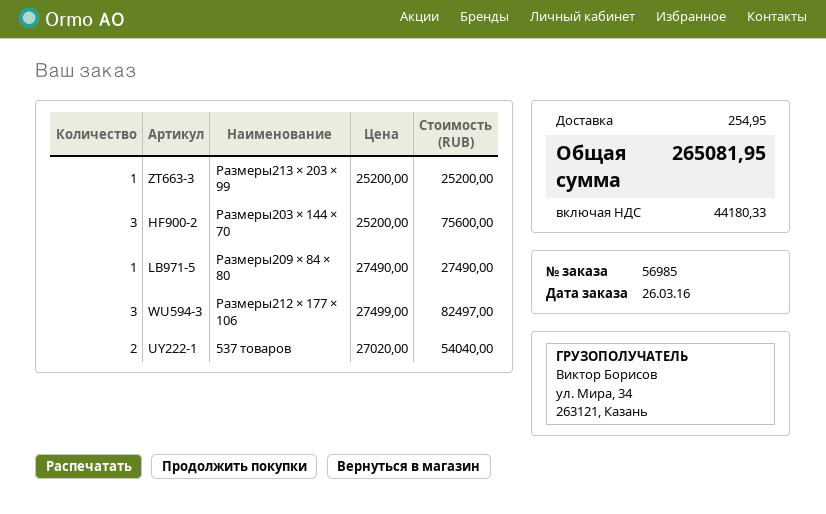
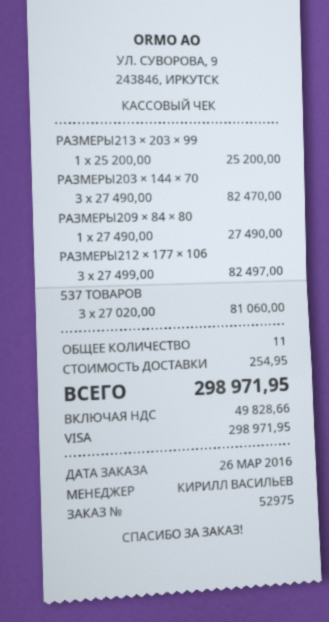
order number: 56985 -> 52975
Размеры203 × 144 × 70: 3 x 25200.00 = 75600.00 -> 3 x 27490.00 = 82470.00
537 товаров: 2 x 27020.00 = 54040.00 -> 3 x 27020.00 = 81060.00
tax: 44180.33 -> 49828.66
total: 265081.95 -> 298971.95

